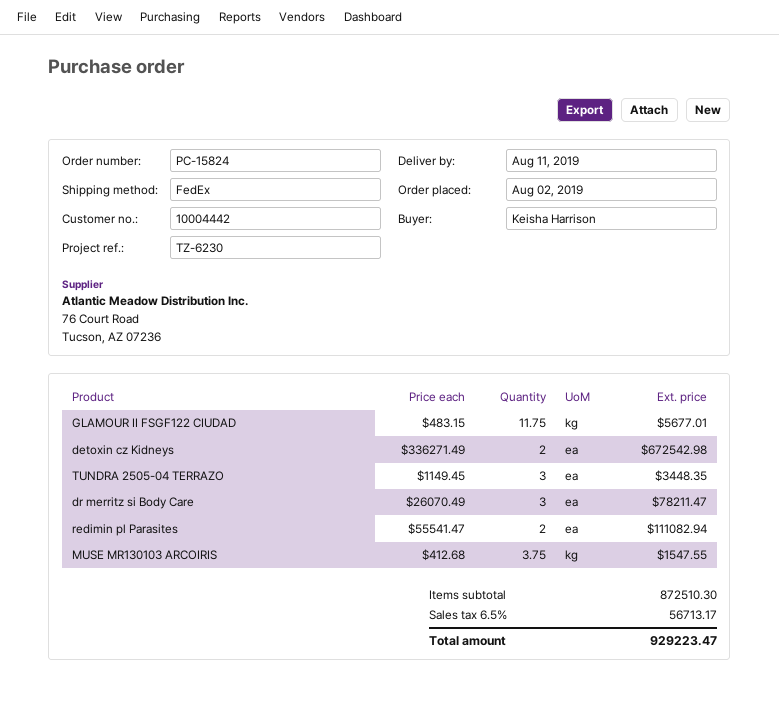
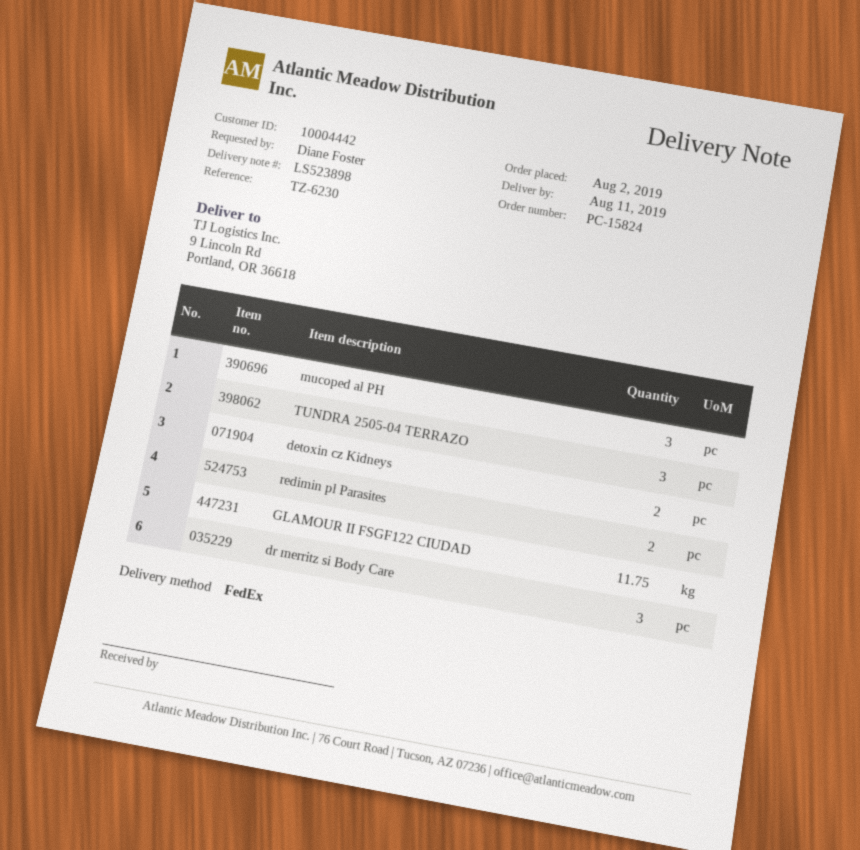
ordered by: Keisha Harrison -> Diane Foster
MUSE MR130103 ARCOIRIS: 3.75 -> none
mucoped al PH: none -> 3

